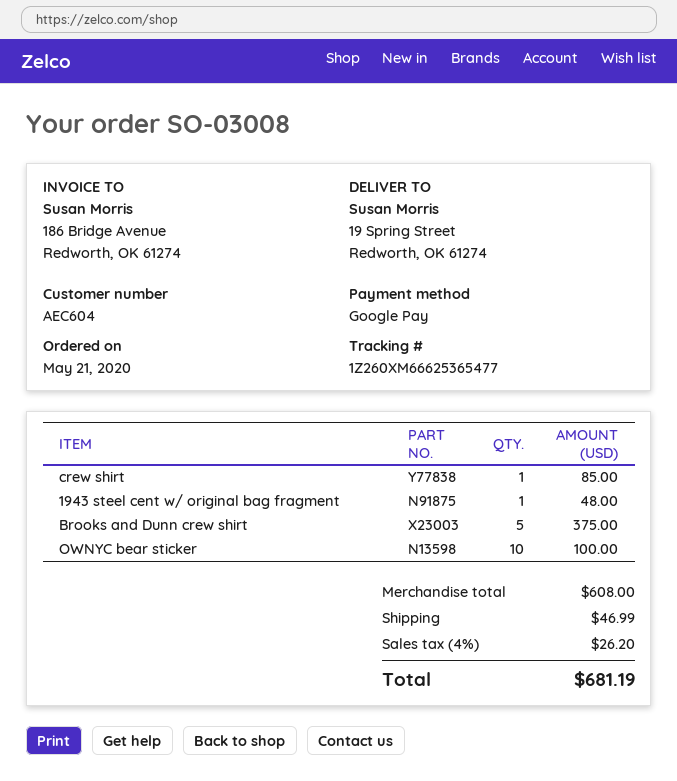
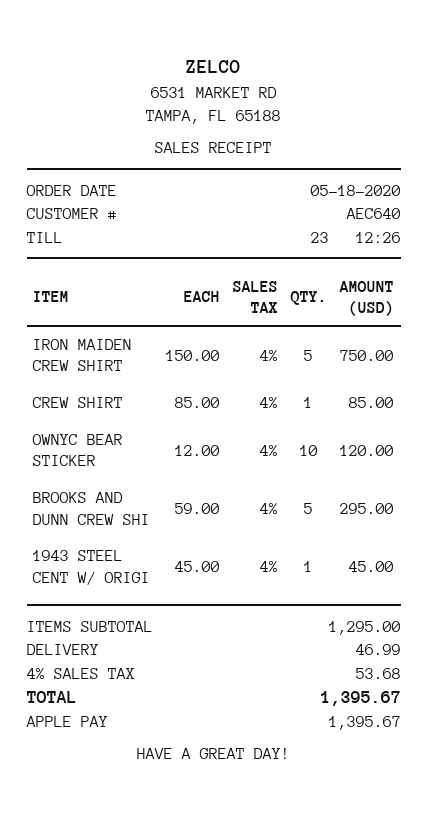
order date: 2020-05-21 -> 2020-05-18
customer number: AEC604 -> AEC640
payment method: Google Pay -> Apple Pay
1943 steel cent w/ original bag fragment: 1 for 48.00 -> 1 for 45.00
Brooks and Dunn crew shirt: 5 for 375.00 -> 5 for 295.00
OWNYC bear sticker: 10 for 100.00 -> 10 for 120.00
IRON MAIDEN CREW SHIRT: none -> 5 for 750.00
subtotal: 608.00 -> 1295.00
tax: 4% = 26.20 -> 4% = 53.68
total: 681.19 -> 1395.67

